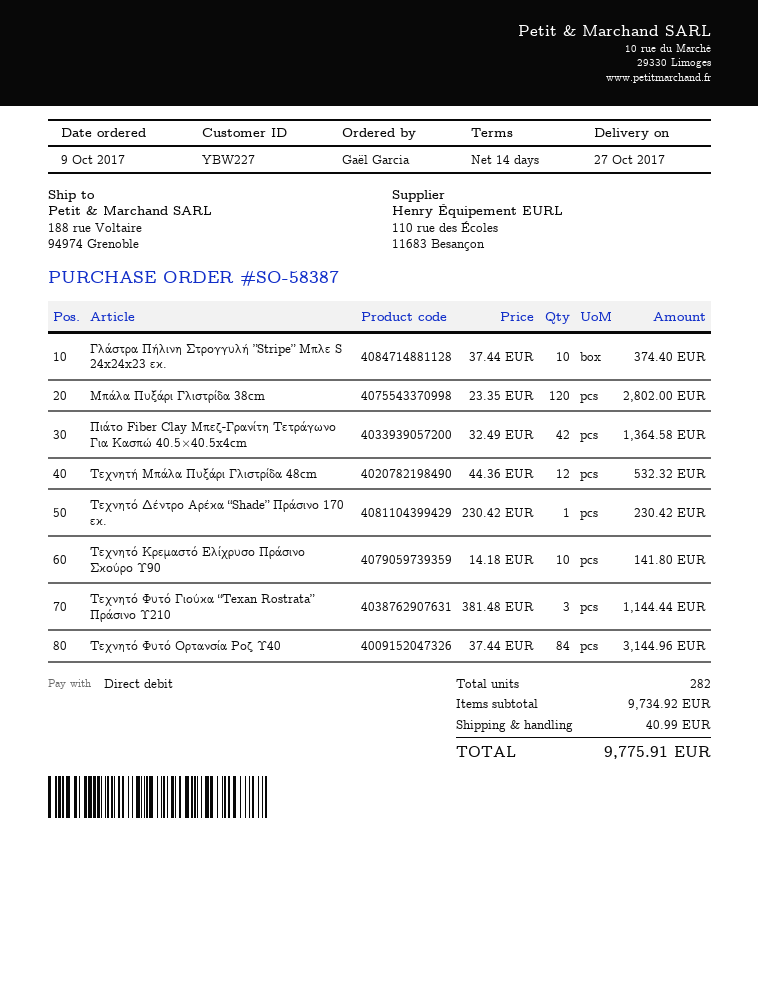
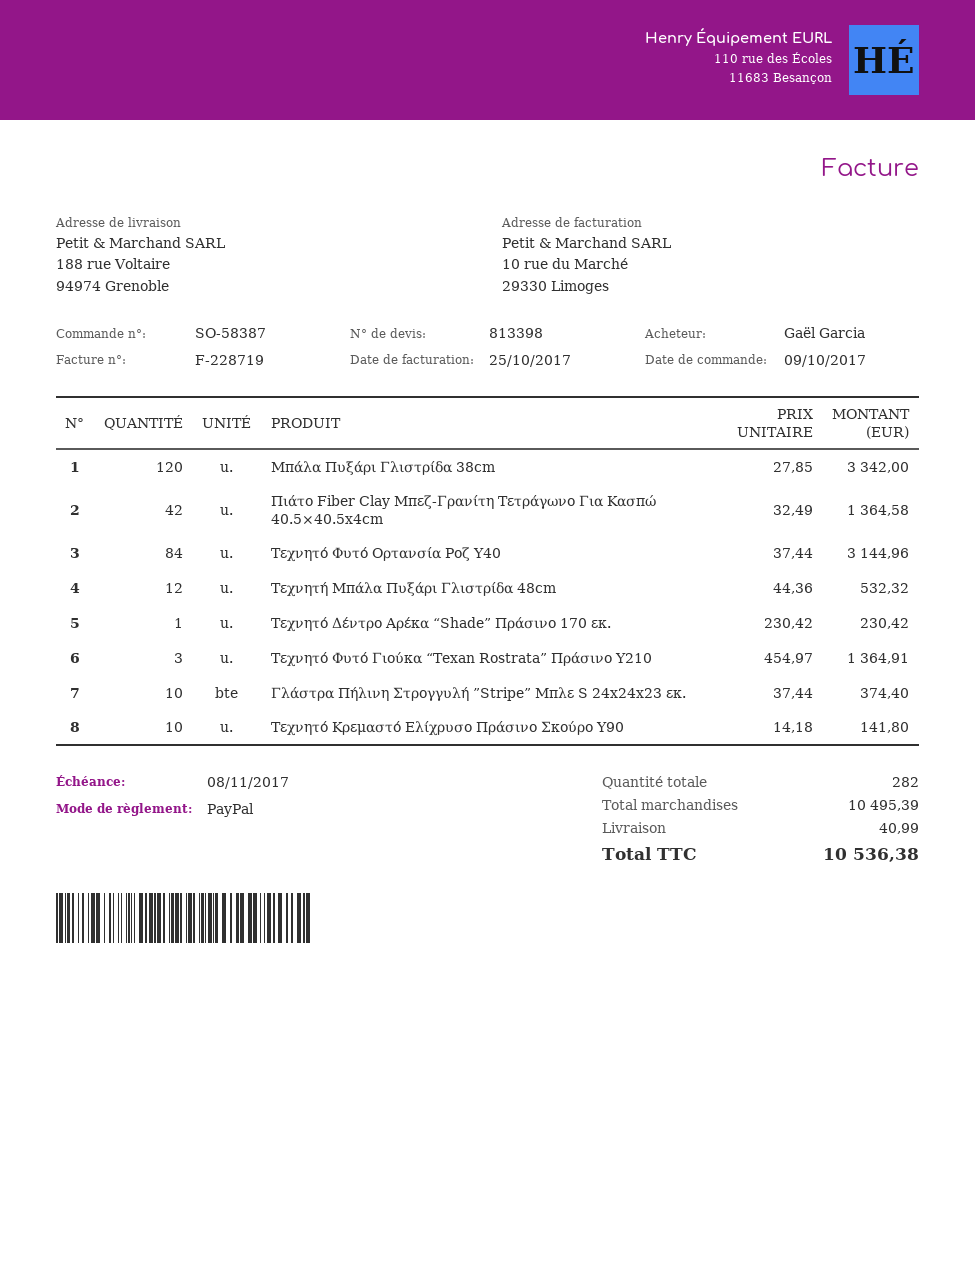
payment method: direct debit -> PayPal
Μπάλα Πυξάρι Γλιστρίδα 38cm: 120 x 23.35 = 2802.00 -> 120 x 27.85 = 3342.00
Τεχνητό Φυτό Γιούκα “Texan Rostrata” Πράσινο Υ210: 3 x 381.48 = 1144.44 -> 3 x 454.97 = 1364.91
subtotal: 9734.92 -> 10495.39
total: 9775.91 -> 10536.38

